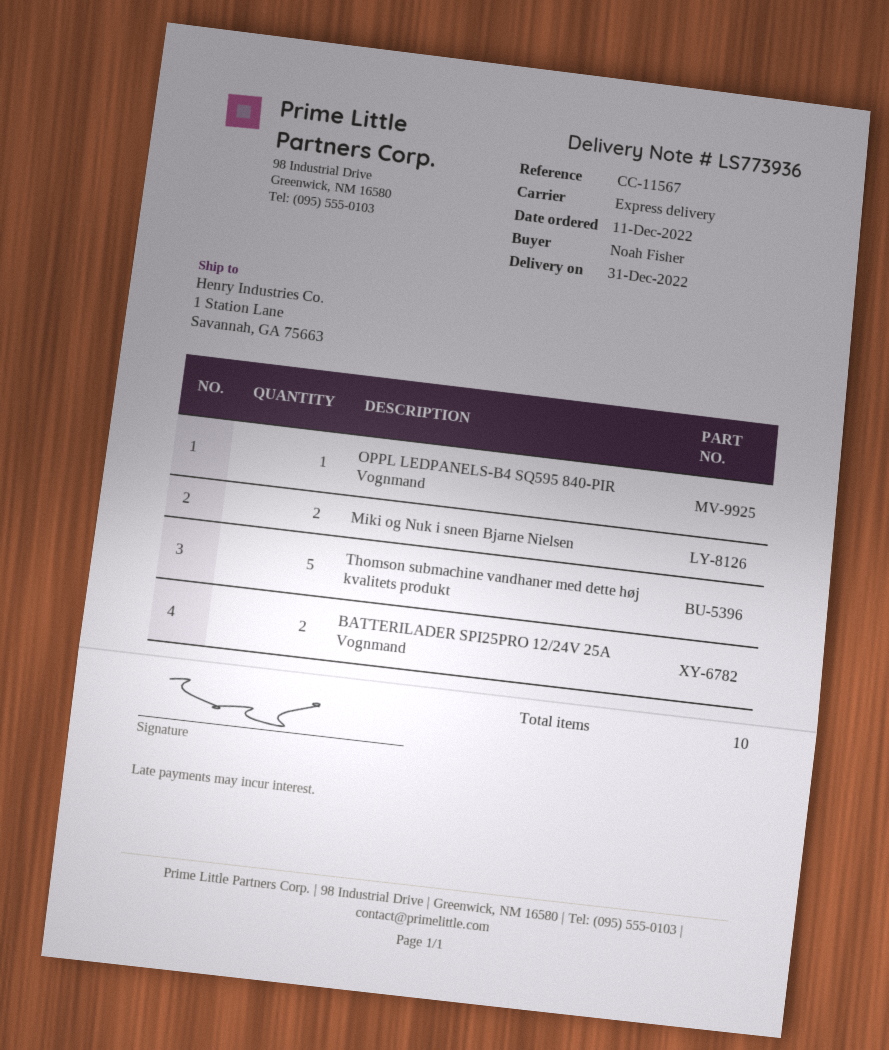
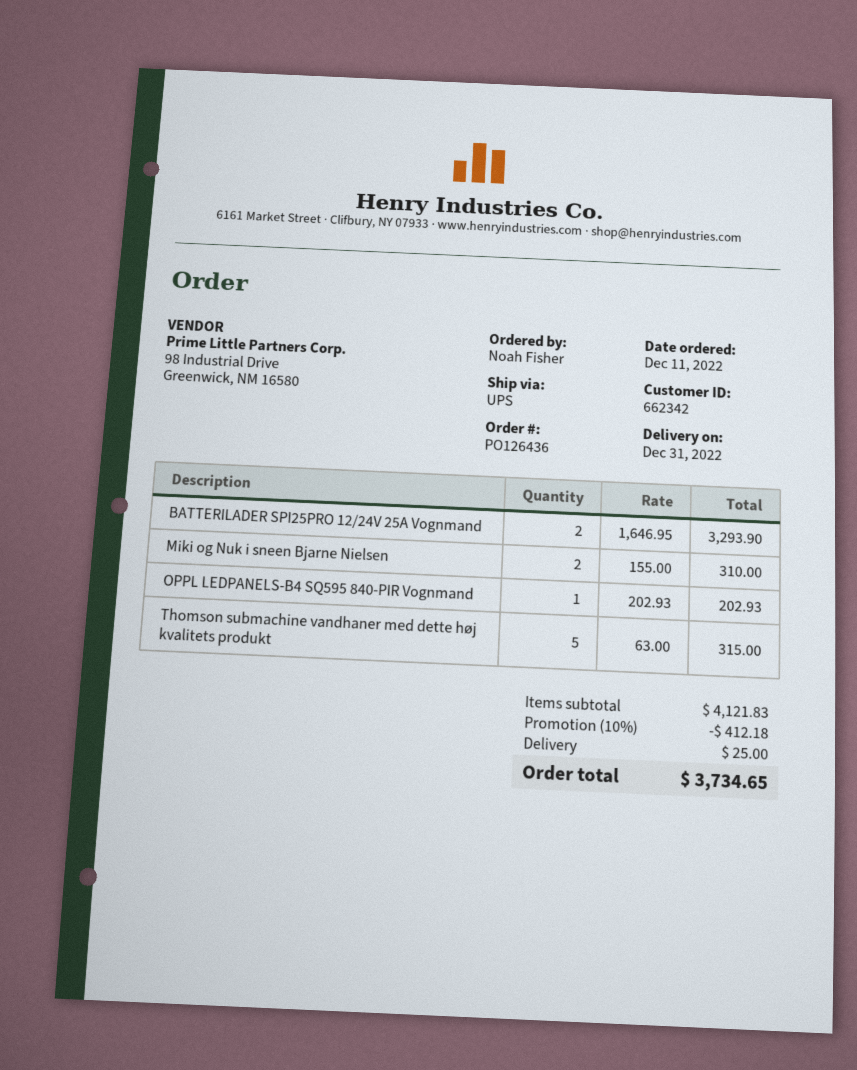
shipping method: express -> UPS

